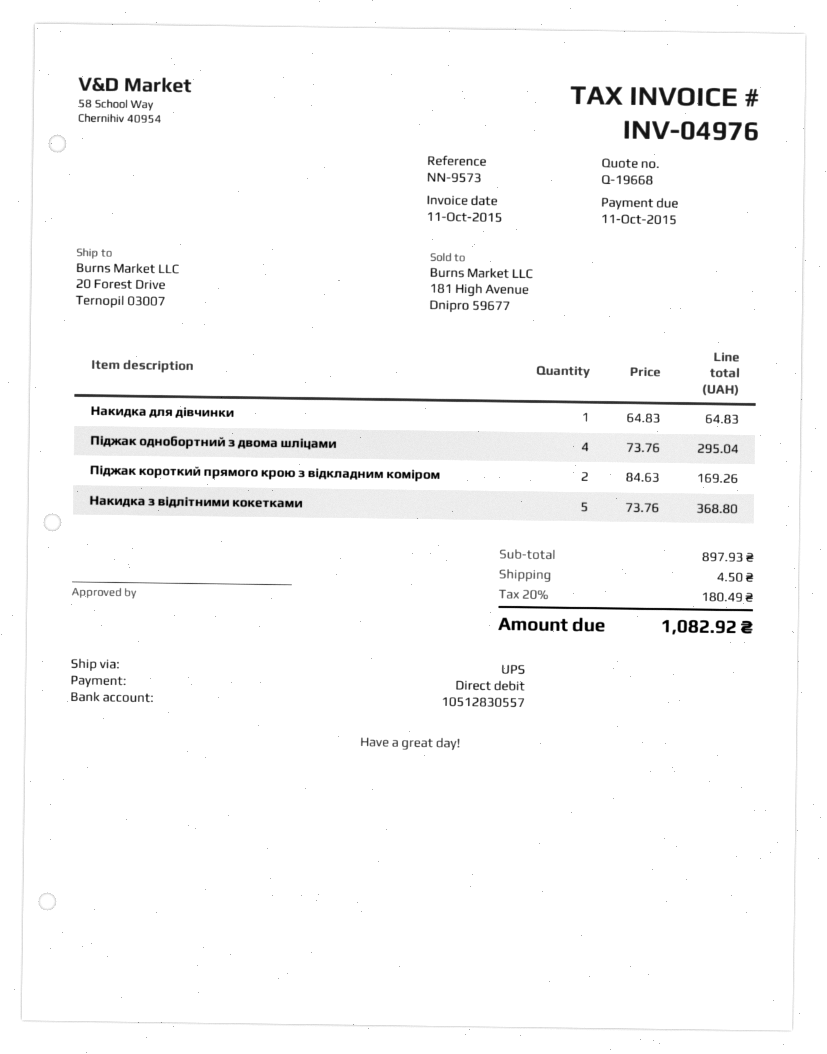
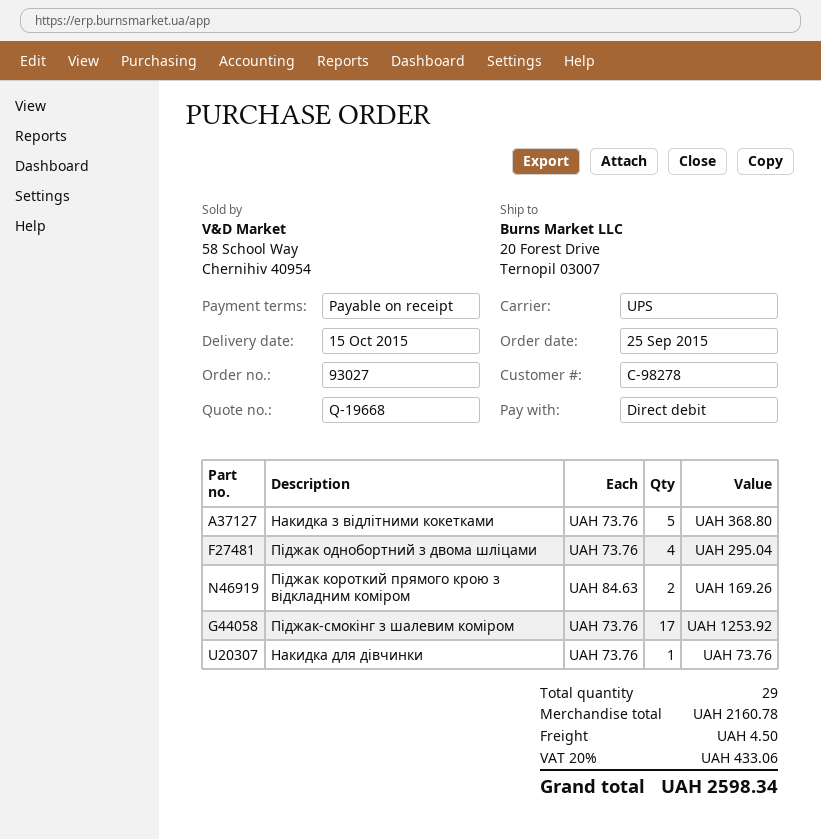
Накидка для дівчинки: 1 x 64.83 = 64.83 -> 1 x 73.76 = 73.76
Піджак-смокінг з шалевим коміром: none -> 17 x 73.76 = 1253.92
subtotal: 897.93 -> 2160.78
tax: 20% = 180.49 -> 20% = 433.06
total: 1082.92 -> 2598.34

